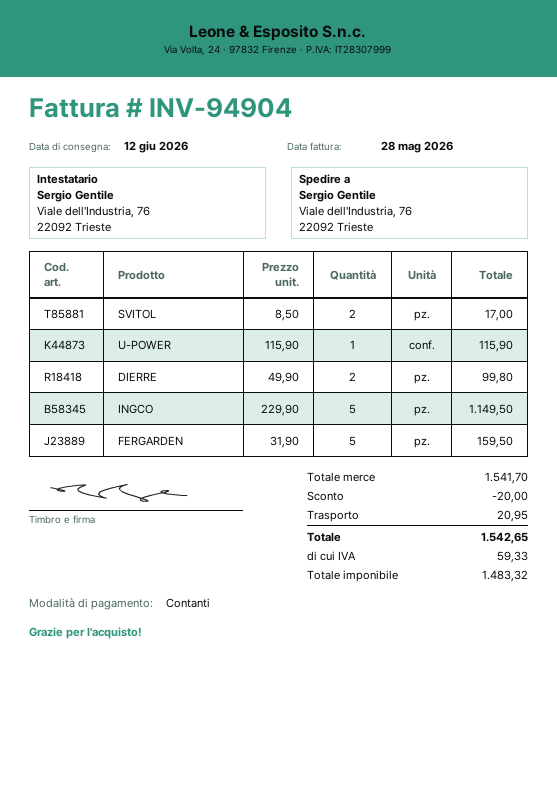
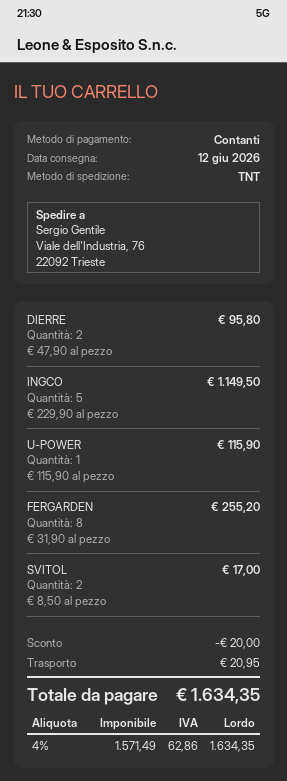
DIERRE: 2 x 49.90 = 99.80 -> 2 x 47.90 = 95.80
FERGARDEN: 5 x 31.90 = 159.50 -> 8 x 31.90 = 255.20
net: 1483.32 -> 1571.49
tax: 59.33 -> 62.86
total: 1542.65 -> 1634.35

